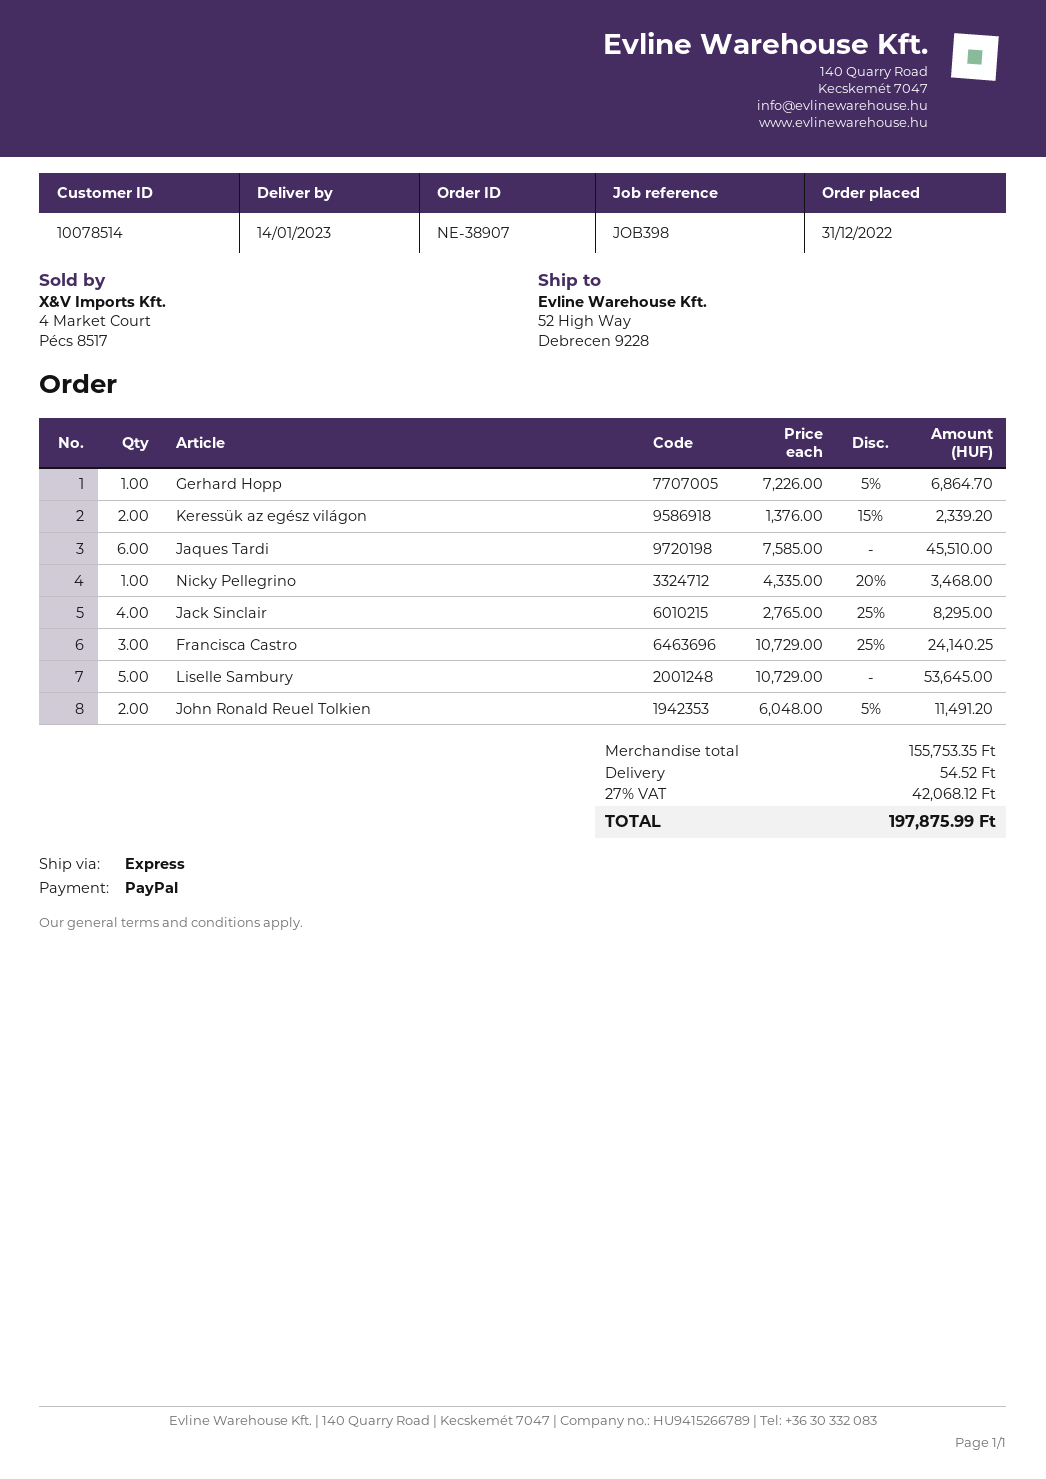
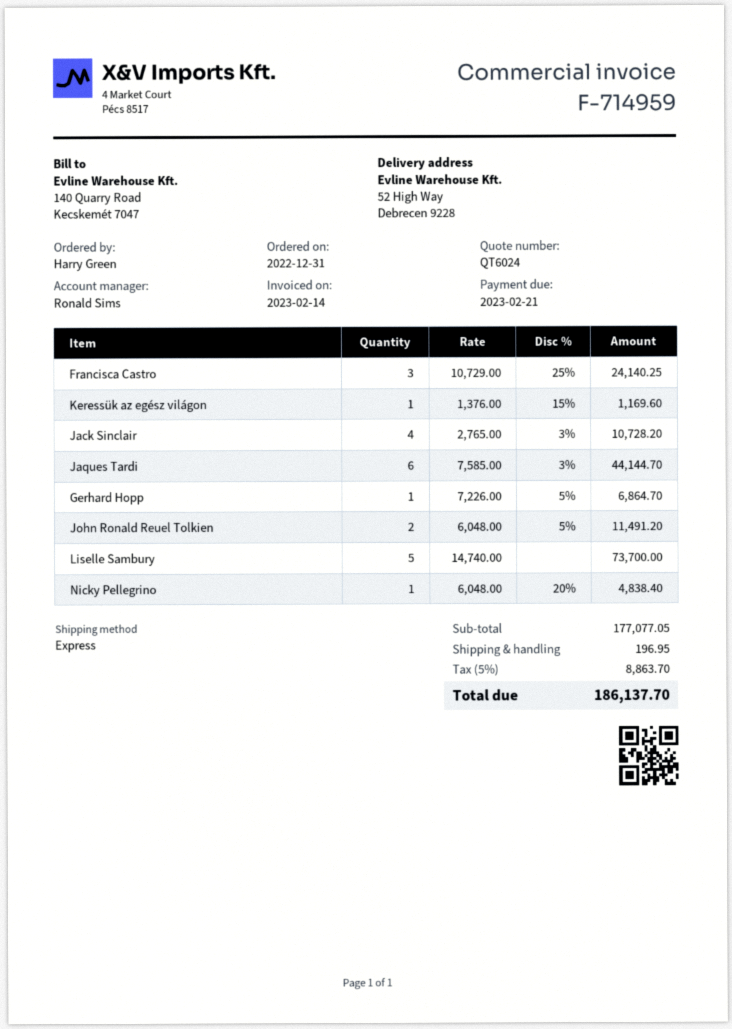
Keressük az egész világon: 2 x 1376.00 - 15% = 2339.20 -> 1 x 1376.00 - 15% = 1169.60
Jaques Tardi: 6 x 7585.00 = 45510.00 -> 6 x 7585.00 - 3% = 44144.70
Nicky Pellegrino: 1 x 4335.00 - 20% = 3468.00 -> 1 x 6048.00 - 20% = 4838.40
Jack Sinclair: 4 x 2765.00 - 25% = 8295.00 -> 4 x 2765.00 - 3% = 10728.20
Liselle Sambury: 5 x 10729.00 = 53645.00 -> 5 x 14740.00 = 73700.00
subtotal: 155753.35 -> 177077.05
shipping: 54.52 -> 196.95
tax: 27% = 42068.12 -> 5% = 8863.70
total: 197875.99 -> 186137.70

